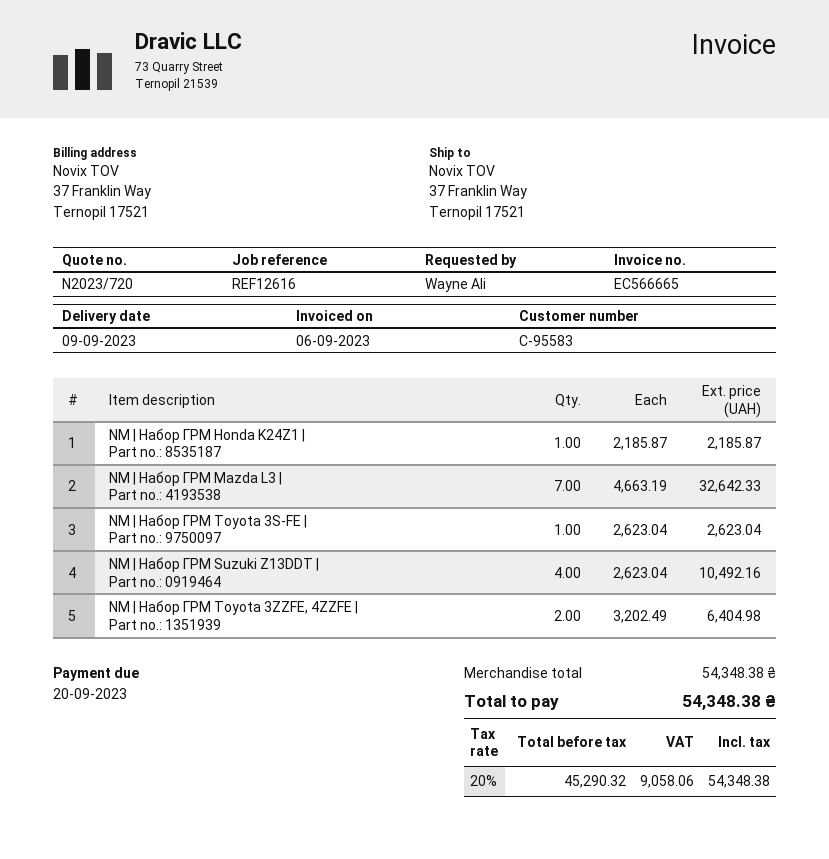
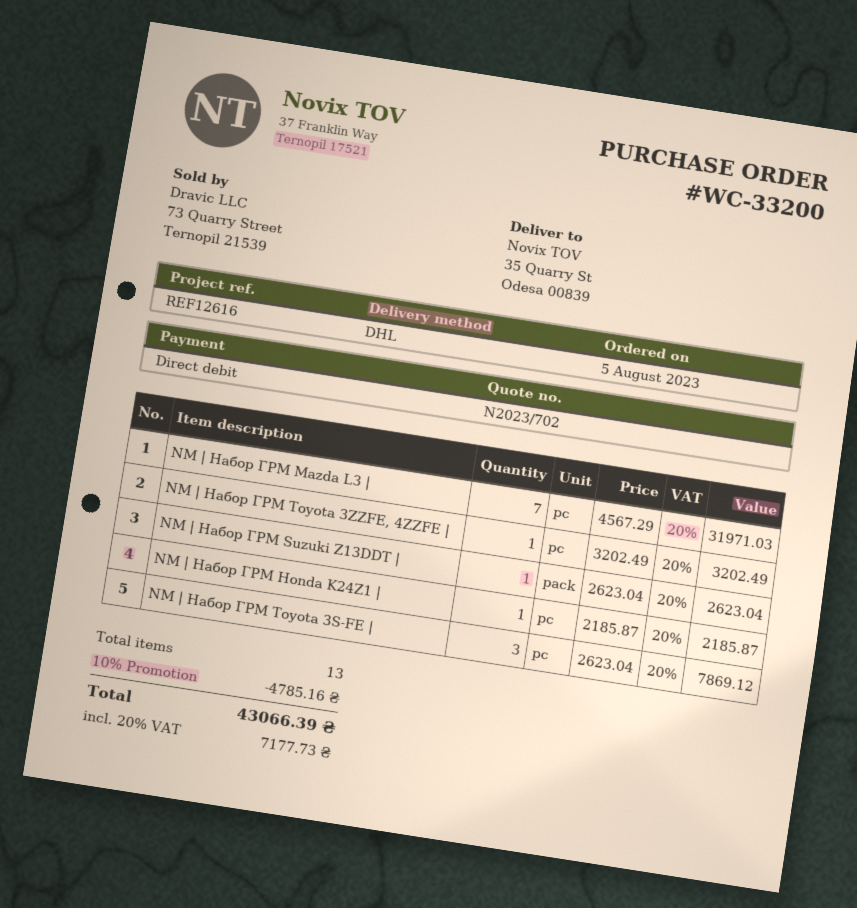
quote number: N2023/720 -> N2023/702
ship to: 37 Franklin Way, Ternopil 17521 -> 35 Quarry St, Odesa 00839
NM | Набор ГРМ Mazda L3 |: 7 x 4663.19 = 32642.33 -> 7 x 4567.29 = 31971.03
NM | Набор ГРМ Toyota 3S-FE |: 1 x 2623.04 = 2623.04 -> 3 x 2623.04 = 7869.12
NM | Набор ГРМ Suzuki Z13DDT |: 4 x 2623.04 = 10492.16 -> 1 x 2623.04 = 2623.04
NM | Набор ГРМ Toyota 3ZZFE, 4ZZFE |: 2 x 3202.49 = 6404.98 -> 1 x 3202.49 = 3202.49
discount: none -> 10% = 4785.16
tax: 20% = 9058.06 -> 20% = 7177.73
total: 54348.38 -> 43066.39

